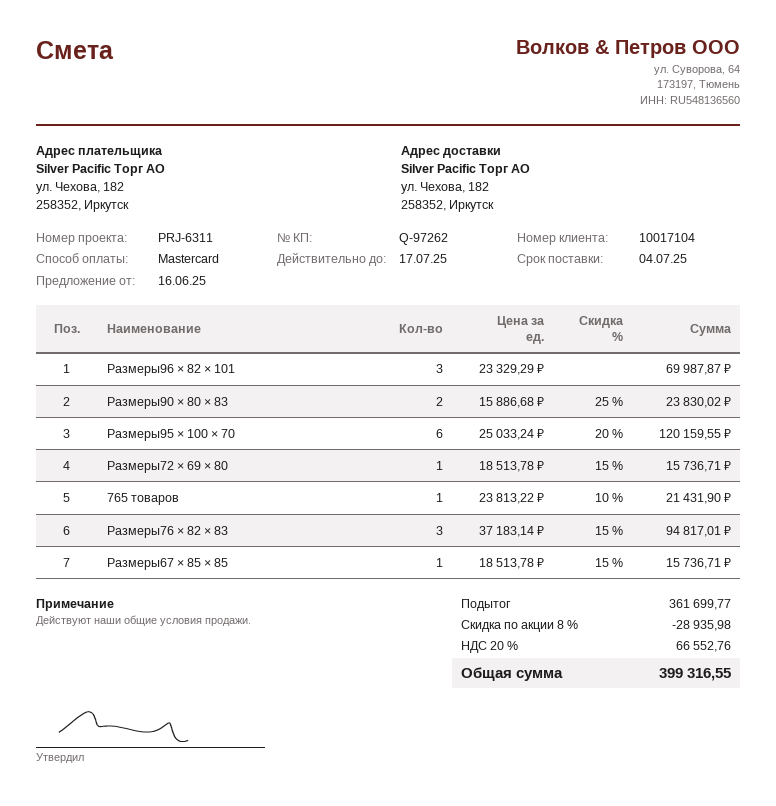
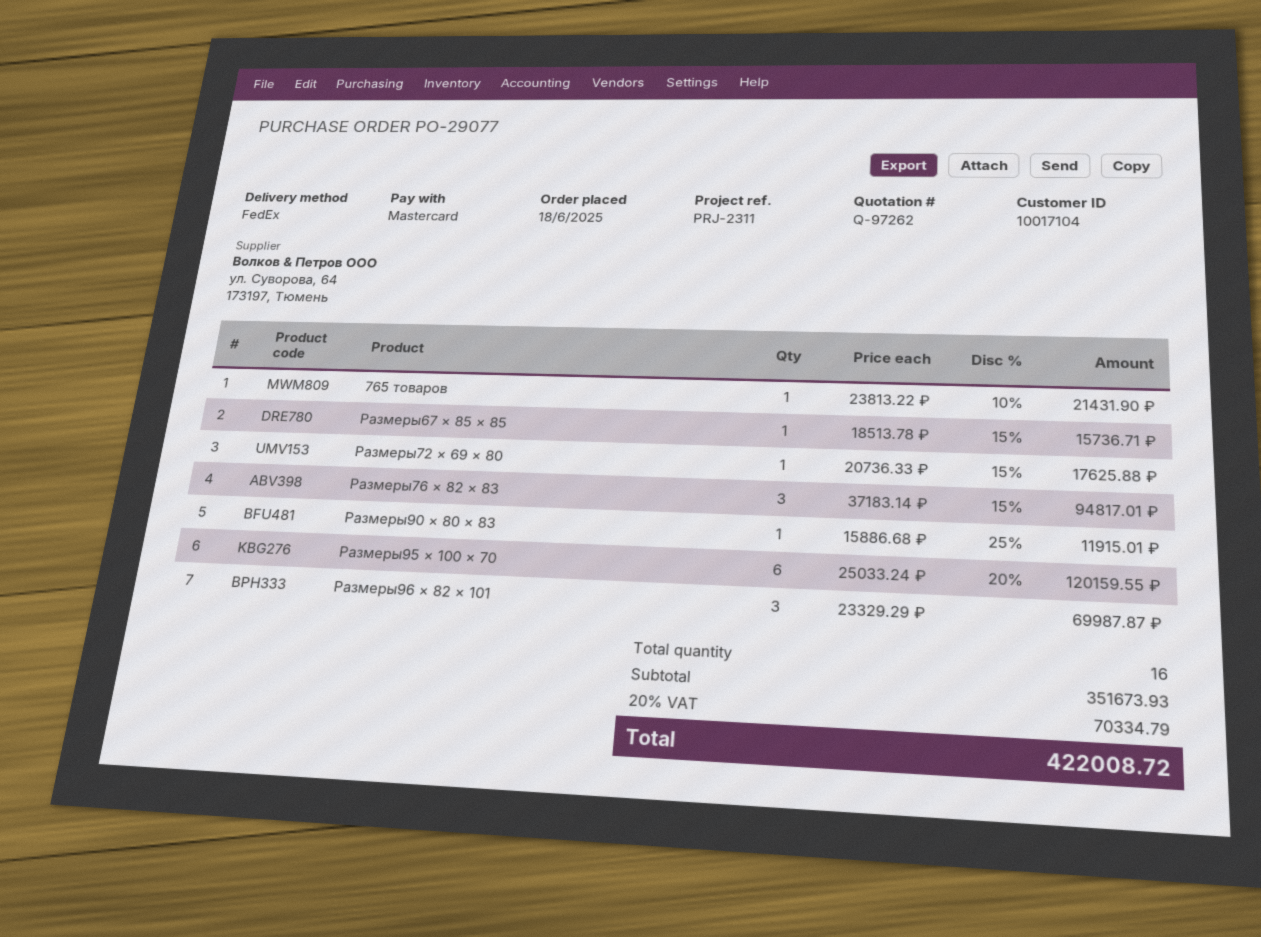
reference: PRJ-6311 -> PRJ-2311
Размеры90 × 80 × 83: 2 x 15886.68 - 25% = 23830.02 -> 1 x 15886.68 - 25% = 11915.01
Размеры72 × 69 × 80: 1 x 18513.78 - 15% = 15736.71 -> 1 x 20736.33 - 15% = 17625.88
subtotal: 361699.77 -> 351673.93
discount: 8% = 28935.98 -> none
tax: 20% = 66552.76 -> 20% = 70334.79
total: 399316.55 -> 422008.72

